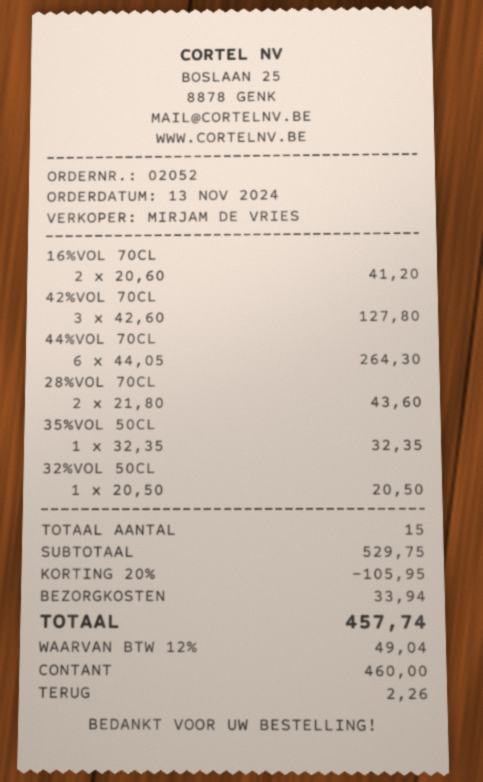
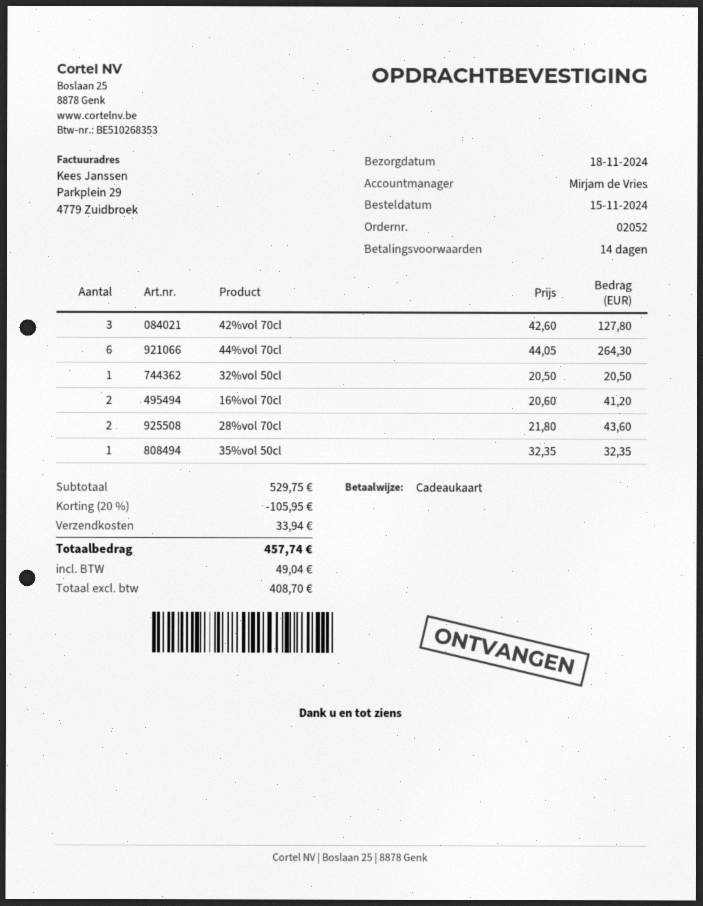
order date: 2024-11-13 -> 2024-11-15
payment method: cash -> gift card

